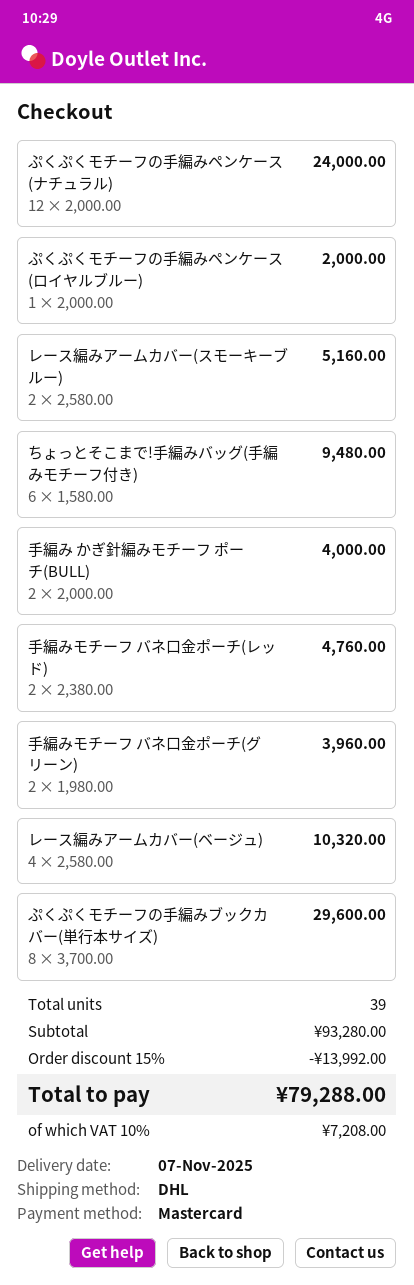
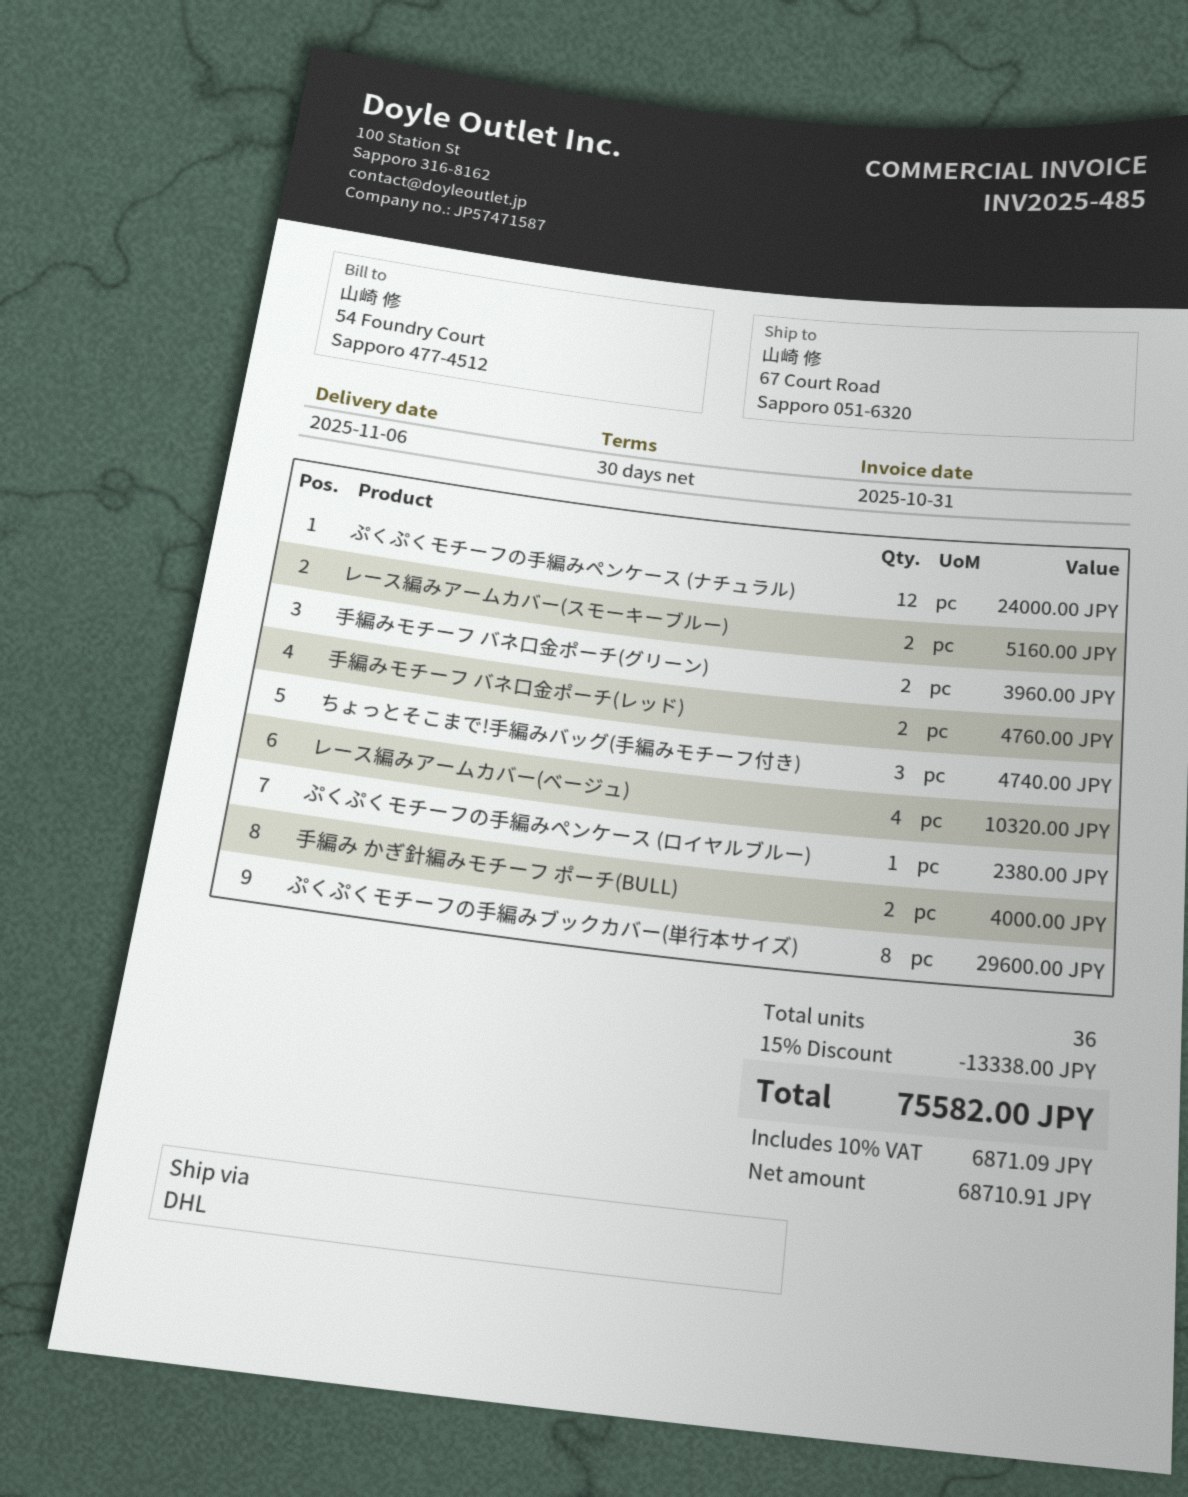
delivery date: 2025-11-07 -> 2025-11-06
ぷくぷくモチーフの手編みペンケース (ロイヤルブルー): 1 for 2000.00 -> 1 for 2380.00
ちょっとそこまで!手編みバッグ(手編みモチーフ付き): 6 for 9480.00 -> 3 for 4740.00
total quantity: 39 -> 36
discount: 15% = 13992.00 -> 15% = 13338.00
tax: 10% = 7208.00 -> 10% = 6871.09
total: 79288.00 -> 75582.00

